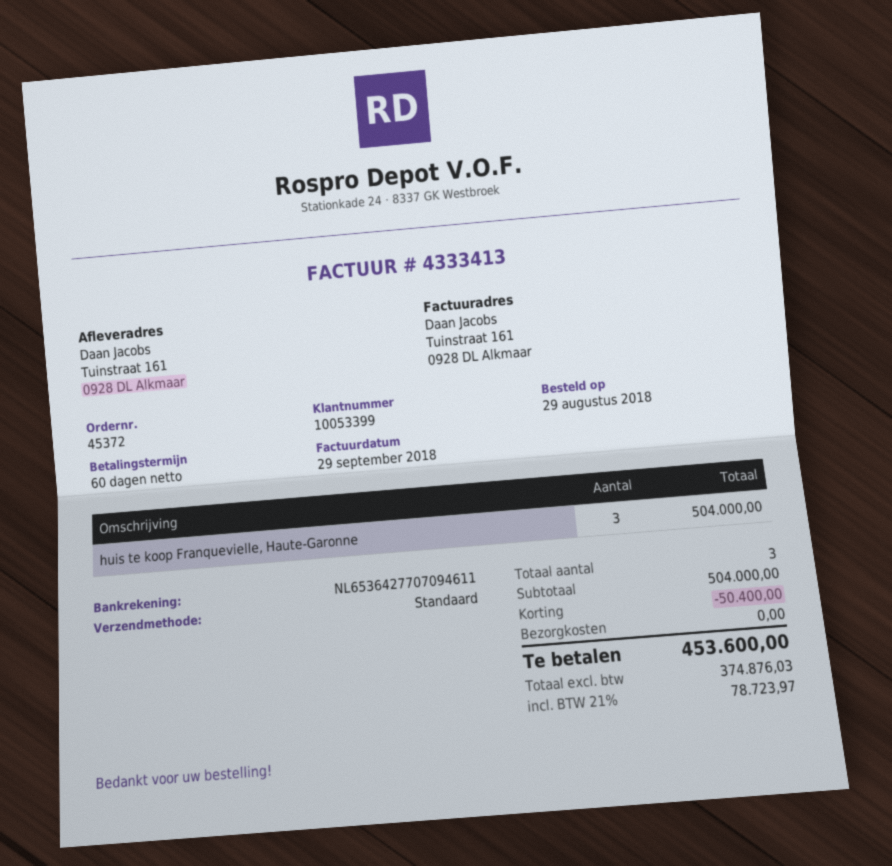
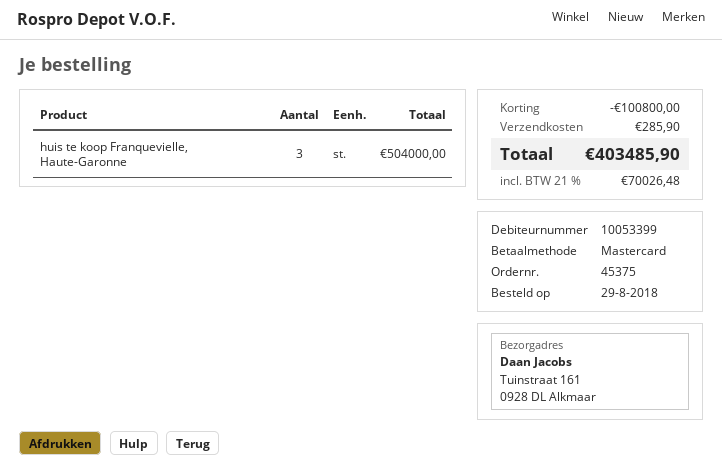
order number: 45372 -> 45375
discount: 50400.00 -> 100800.00
shipping: 0.00 -> 285.90
tax: 21% = 78723.97 -> 21% = 70026.48
total: 453600.00 -> 403485.90

